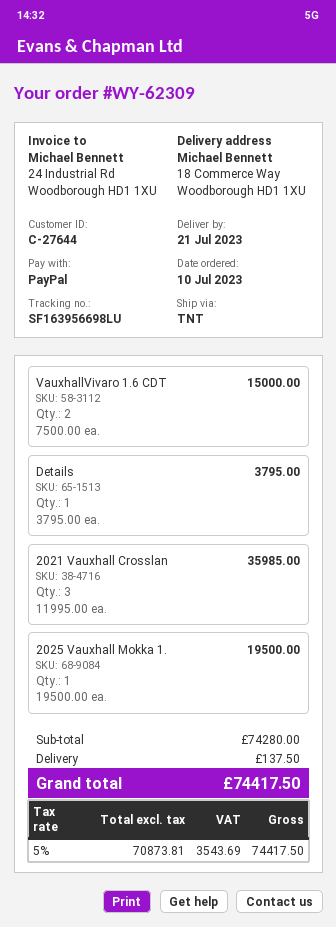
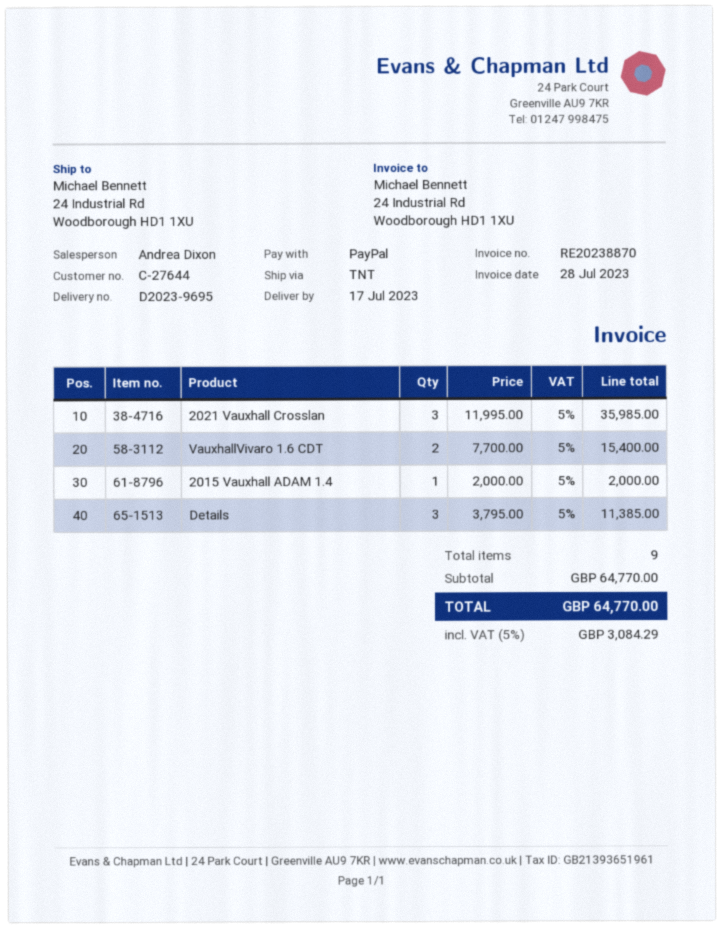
delivery date: 2023-07-21 -> 2023-07-17
ship to: 18 Commerce Way, Woodborough HD1 1XU -> 24 Industrial Rd, Woodborough HD1 1XU
VauxhallVivaro 1.6 CDT: 2 x 7500.00 = 15000.00 -> 2 x 7700.00 = 15400.00
Details: 1 x 3795.00 = 3795.00 -> 3 x 3795.00 = 11385.00
2025 Vauxhall Mokka 1.: 1 x 19500.00 = 19500.00 -> none
2015 Vauxhall ADAM 1.4: none -> 1 x 2000.00 = 2000.00
subtotal: 74280.00 -> 64770.00
shipping: 137.50 -> none
tax: 5% = 3543.69 -> 5% = 3084.29
total: 74417.50 -> 64770.00

